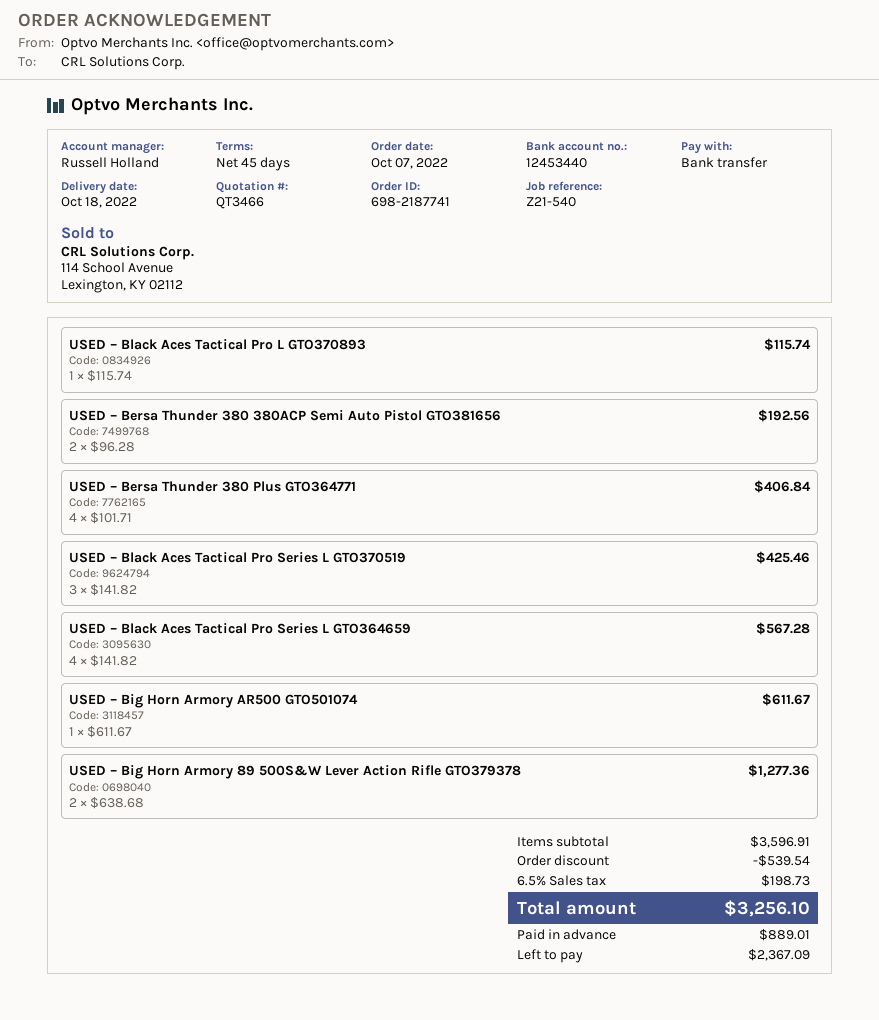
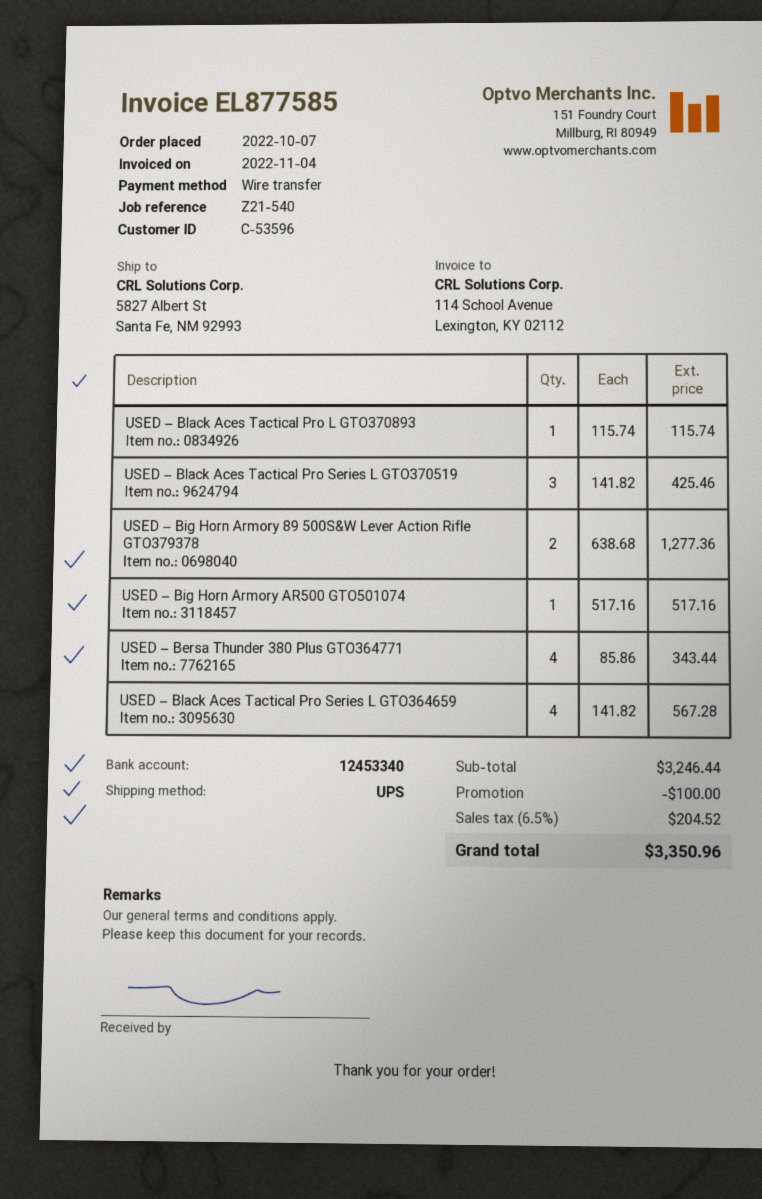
bank account: 12453440 -> 12453340
USED – Bersa Thunder 380 380ACP Semi Auto Pistol GTO381656: 2 x 96.28 = 192.56 -> none
USED – Bersa Thunder 380 Plus GTO364771: 4 x 101.71 = 406.84 -> 4 x 85.86 = 343.44
USED – Big Horn Armory AR500 GTO501074: 1 x 611.67 = 611.67 -> 1 x 517.16 = 517.16
subtotal: 3596.91 -> 3246.44
discount: 539.54 -> 100.00
tax: 6.5% = 198.73 -> 6.5% = 204.52
total: 3256.10 -> 3350.96

